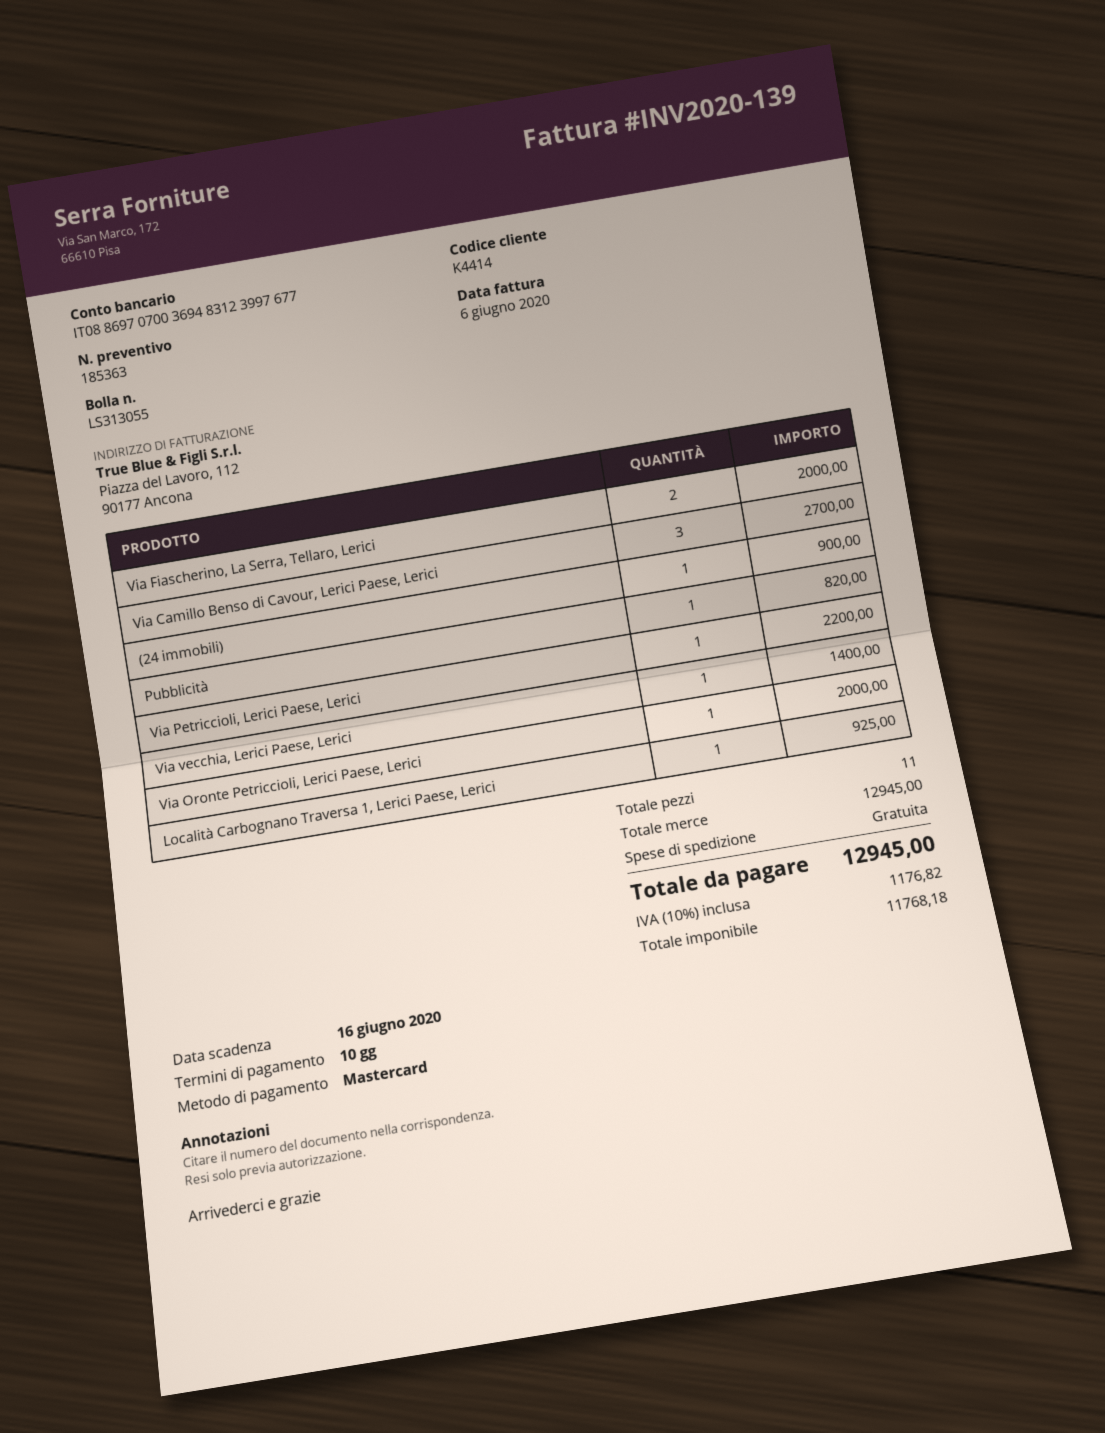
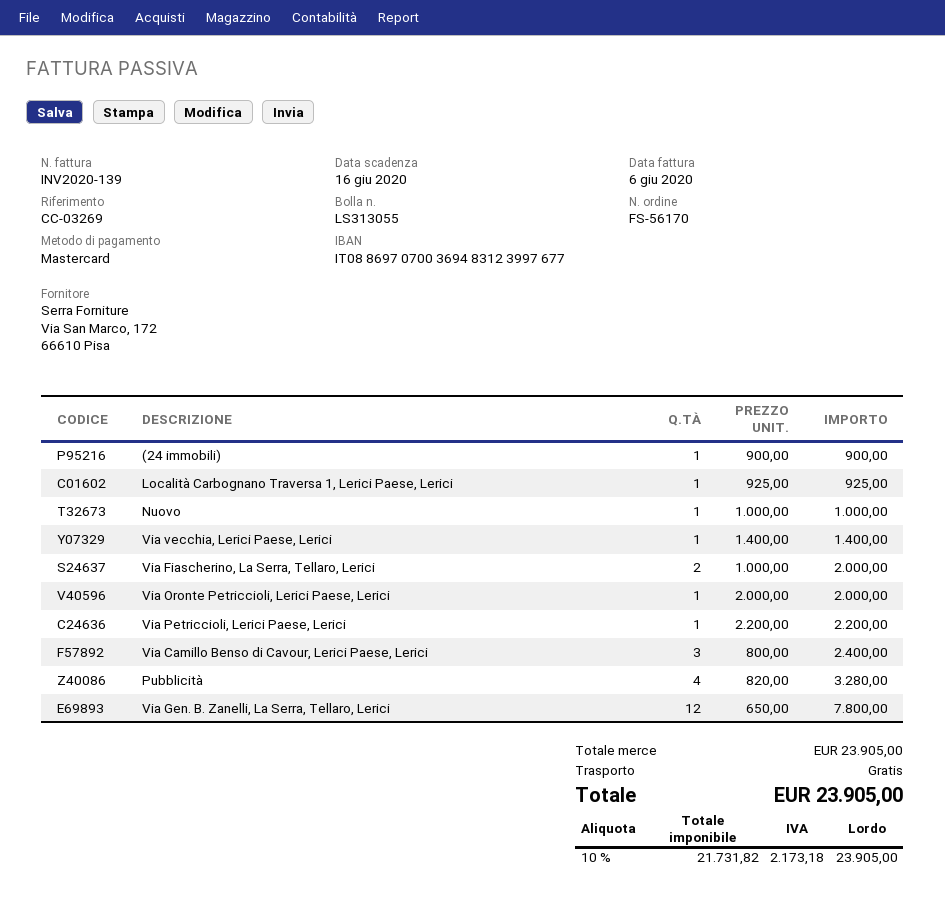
Via Camillo Benso di Cavour, Lerici Paese, Lerici: 3 for 2700.00 -> 3 for 2400.00
Pubblicità: 1 for 820.00 -> 4 for 3280.00
Nuovo: none -> 1 for 1000.00
Via Gen. B. Zanelli, La Serra, Tellaro, Lerici: none -> 12 for 7800.00
subtotal: 12945.00 -> 23905.00
net: 11768.18 -> 21731.82
tax: 10% = 1176.82 -> 10% = 2173.18
total: 12945.00 -> 23905.00

